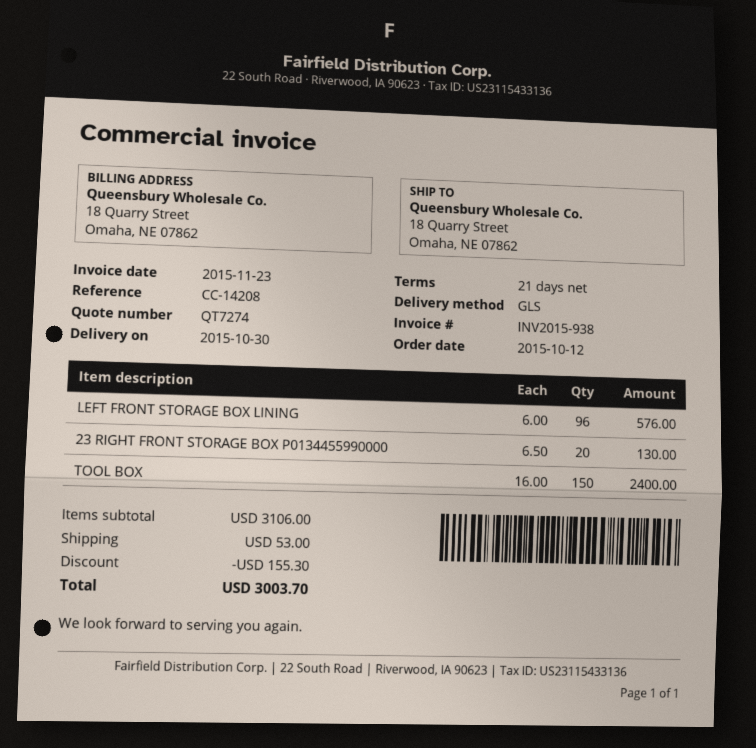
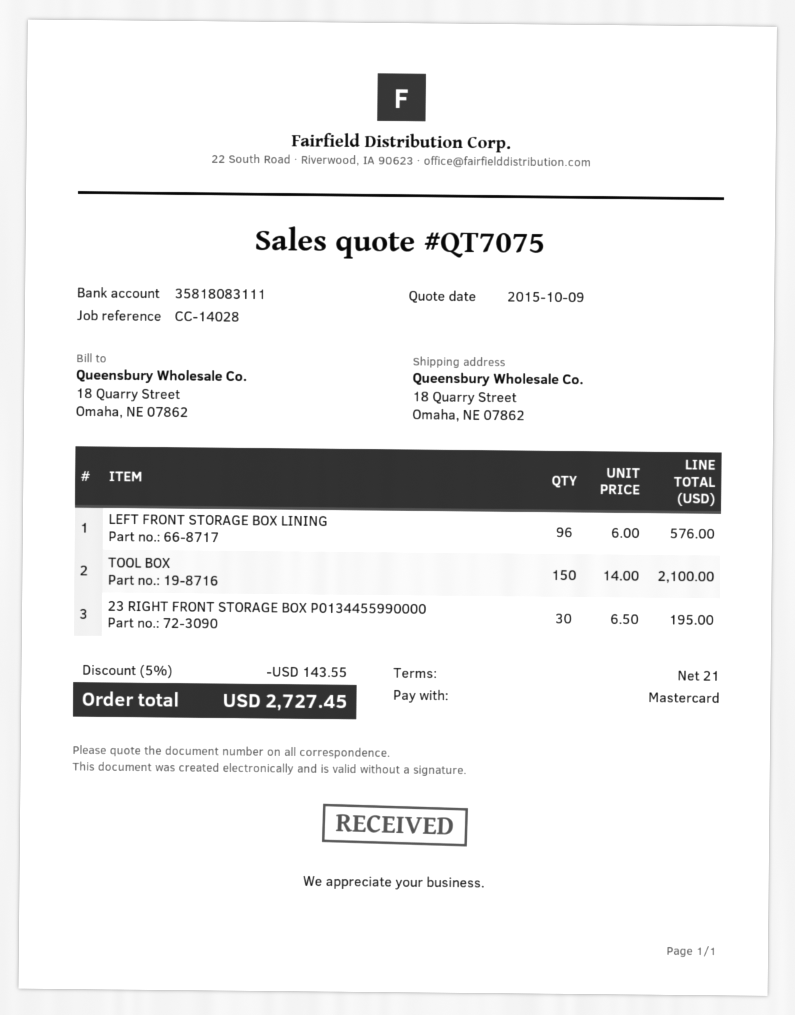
quote number: QT7274 -> QT7075
reference: CC-14208 -> CC-14028
23 RIGHT FRONT STORAGE BOX P0134455990000: 20 x 6.50 = 130.00 -> 30 x 6.50 = 195.00
TOOL BOX: 150 x 16.00 = 2400.00 -> 150 x 14.00 = 2100.00
discount: 155.30 -> 143.55
shipping: 53.00 -> none
total: 3003.70 -> 2727.45

